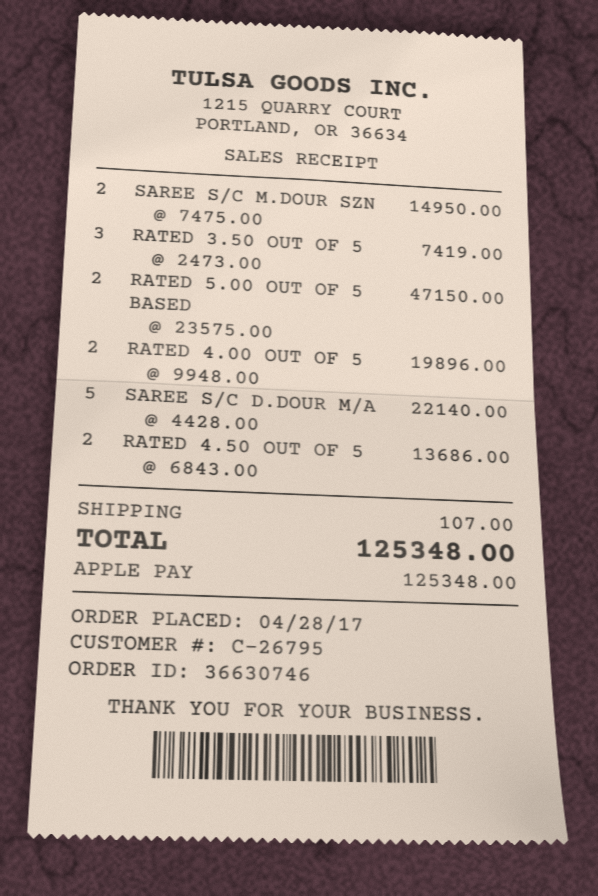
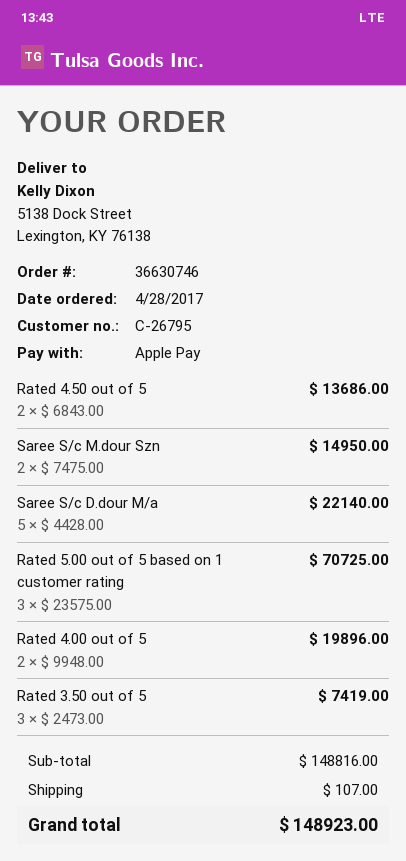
RATED 5.00 OUT OF 5 BASED: 2 x 23575.00 = 47150.00 -> 3 x 23575.00 = 70725.00
total: 125348.00 -> 148923.00

